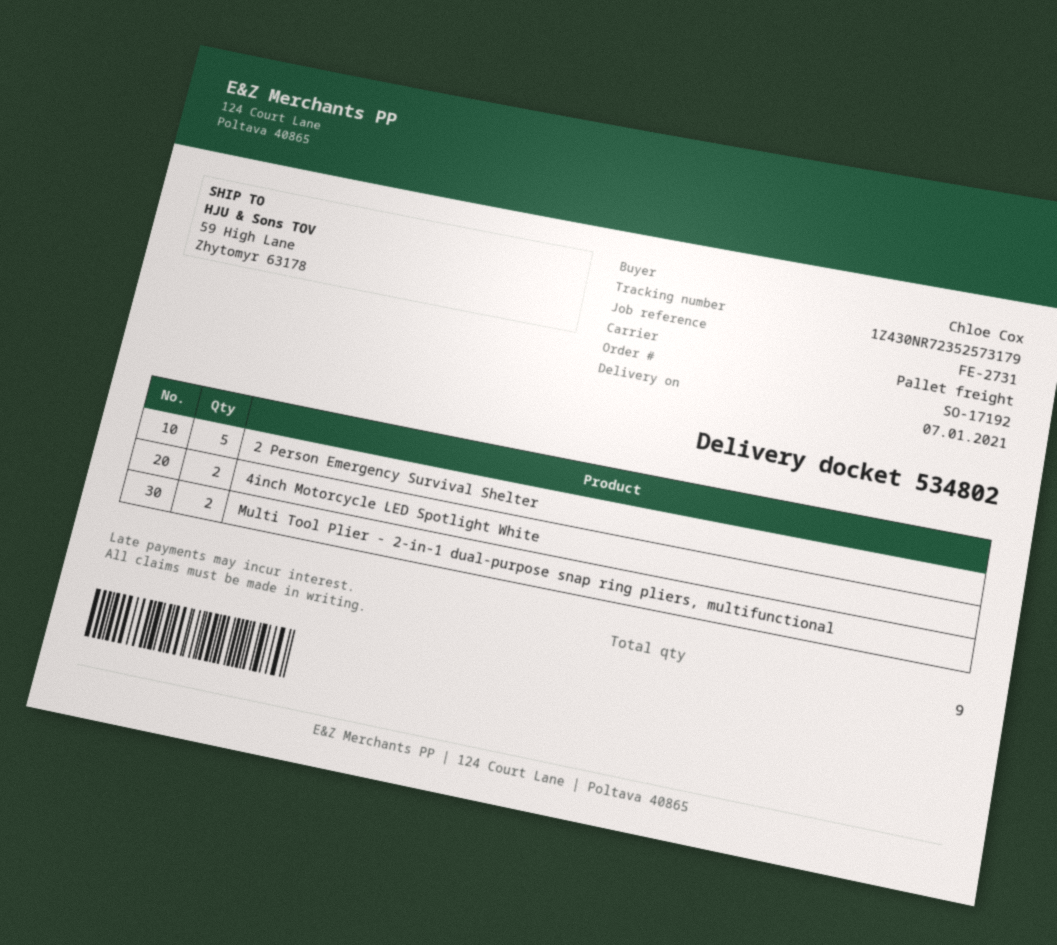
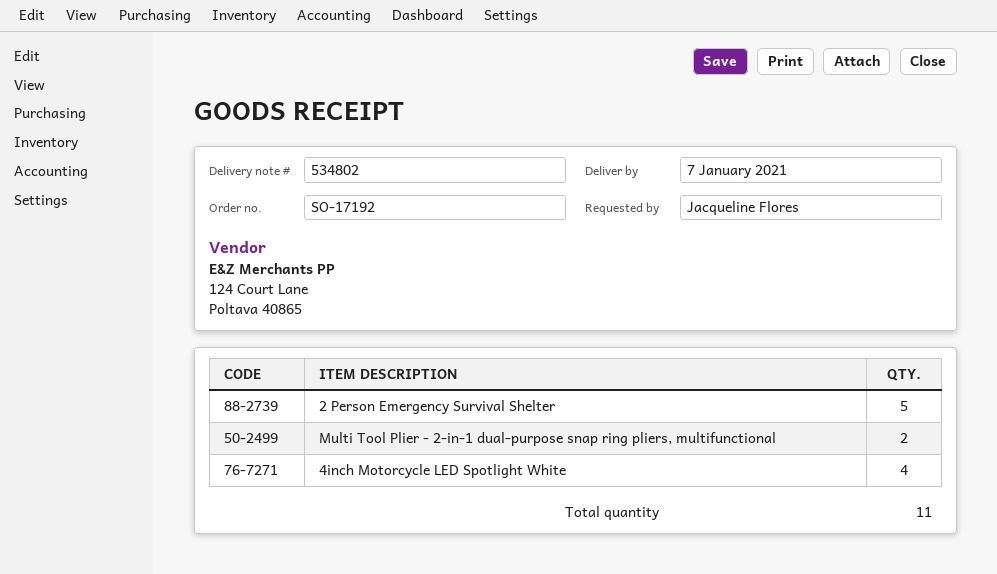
ordered by: Chloe Cox -> Jacqueline Flores
4inch Motorcycle LED Spotlight White: 2 -> 4
total quantity: 9 -> 11

